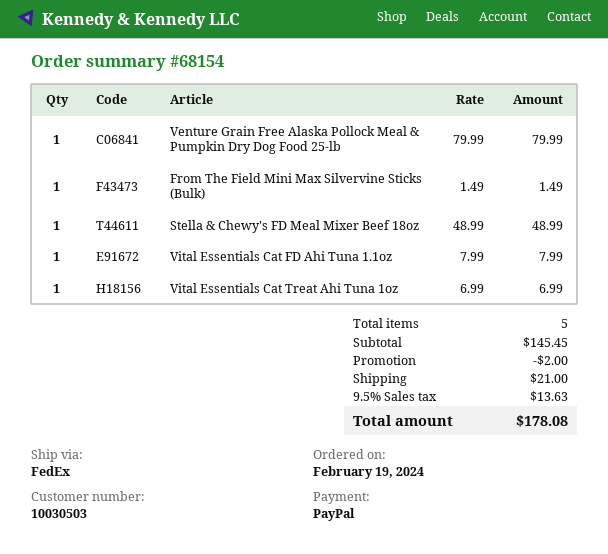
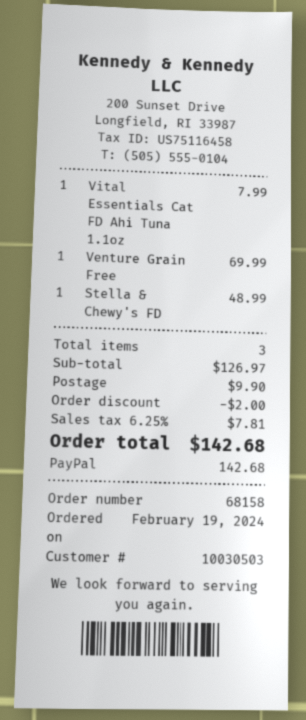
order number: 68154 -> 68158
Venture Grain Free Alaska Pollock Meal & Pumpkin Dry Dog Food 25-lb: 1 for 79.99 -> 1 for 69.99
From The Field Mini Max Silvervine Sticks (Bulk): 1 for 1.49 -> none
Vital Essentials Cat Treat Ahi Tuna 1oz: 1 for 6.99 -> none
total quantity: 5 -> 3
subtotal: 145.45 -> 126.97
shipping: 21.00 -> 9.90
tax: 9.5% = 13.63 -> 6.25% = 7.81
total: 178.08 -> 142.68

